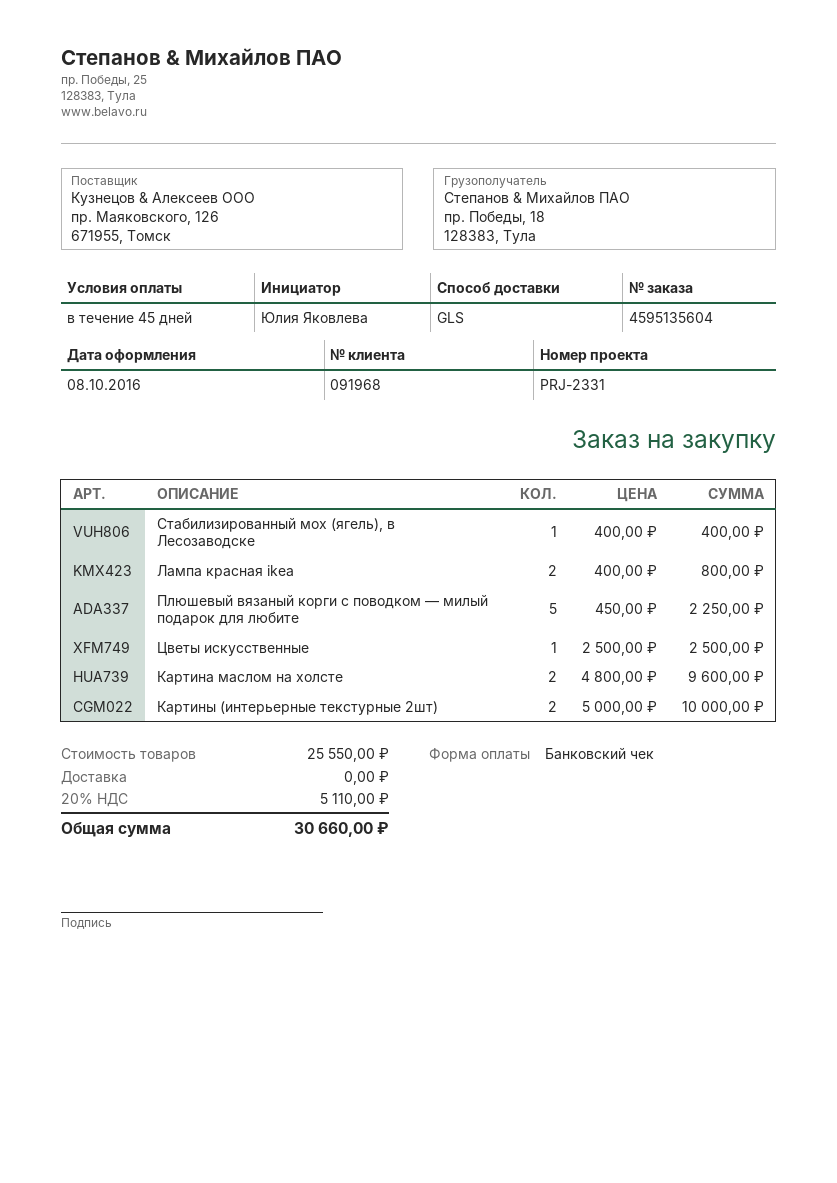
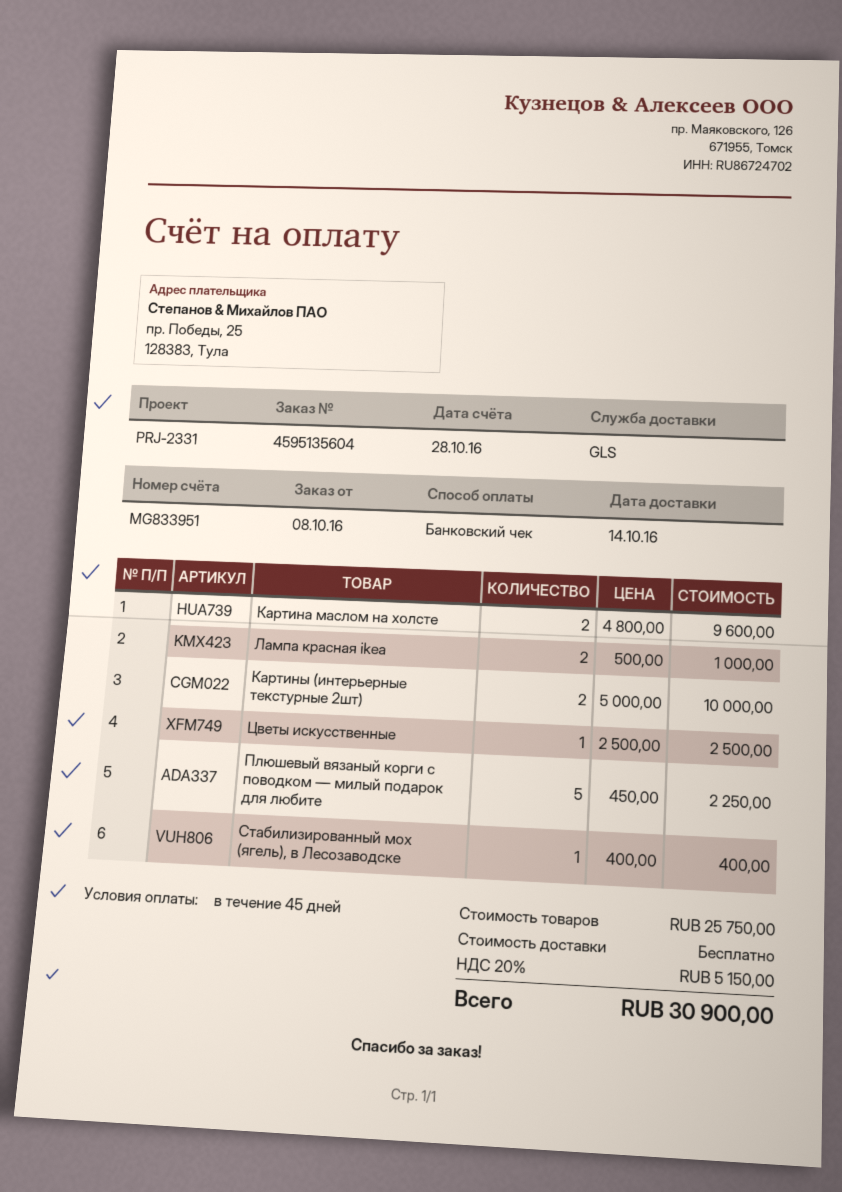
Лампа красная ikea: 2 x 400.00 = 800.00 -> 2 x 500.00 = 1000.00
subtotal: 25550.00 -> 25750.00
tax: 20% = 5110.00 -> 20% = 5150.00
total: 30660.00 -> 30900.00

